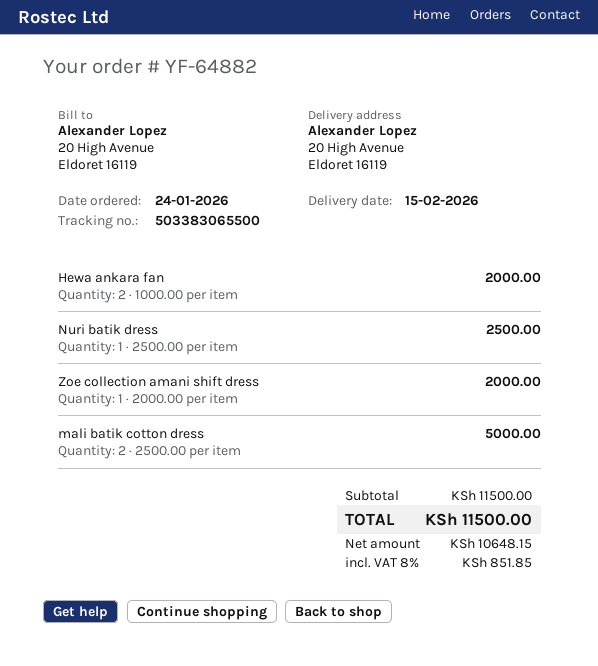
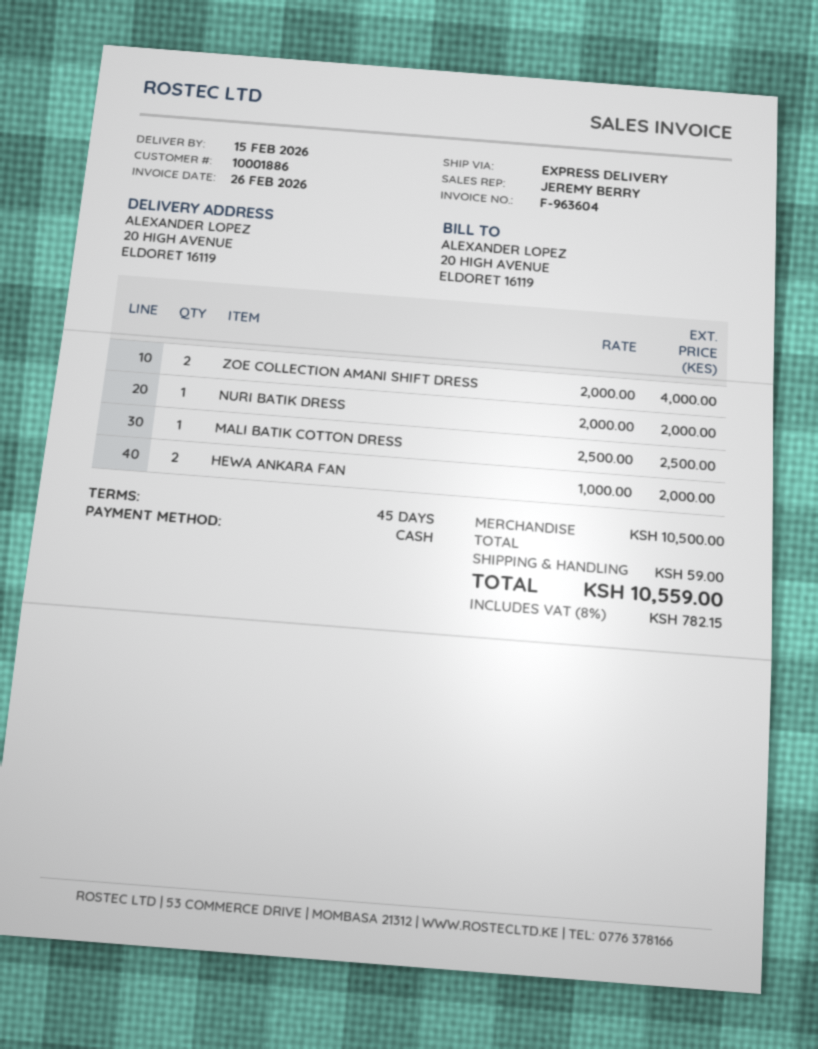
Nuri batik dress: 1 x 2500.00 = 2500.00 -> 1 x 2000.00 = 2000.00
Zoe collection amani shift dress: 1 x 2000.00 = 2000.00 -> 2 x 2000.00 = 4000.00
mali batik cotton dress: 2 x 2500.00 = 5000.00 -> 1 x 2500.00 = 2500.00
subtotal: 11500.00 -> 10500.00
shipping: none -> 59.00
tax: 8% = 851.85 -> 8% = 782.15
total: 11500.00 -> 10559.00

